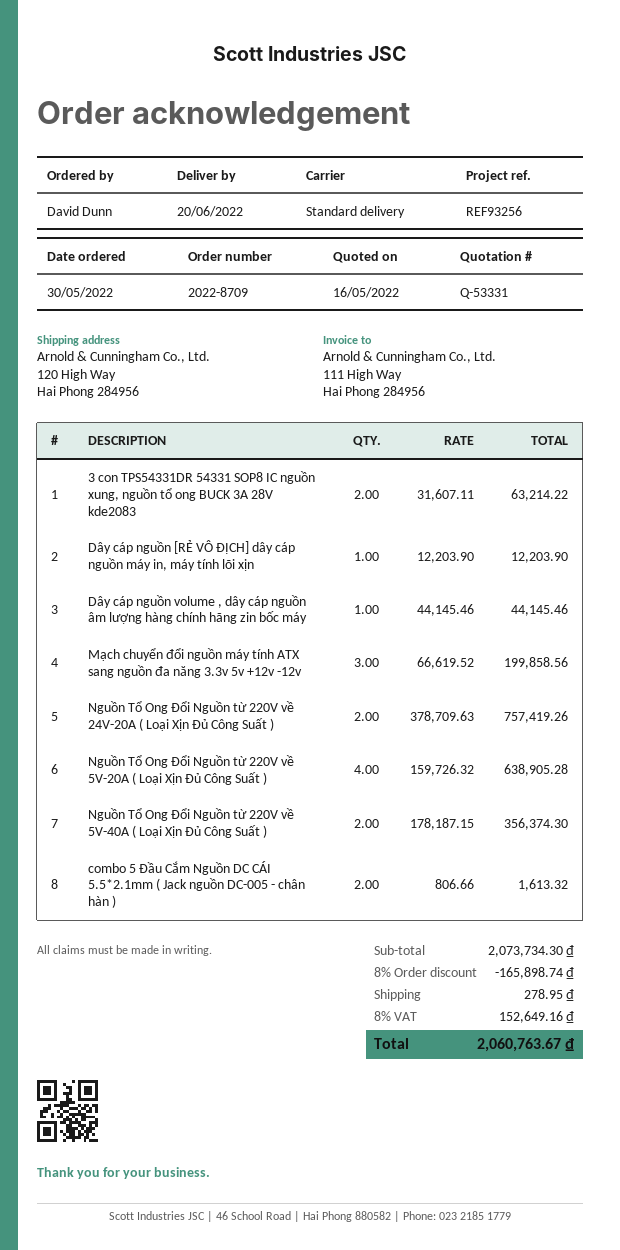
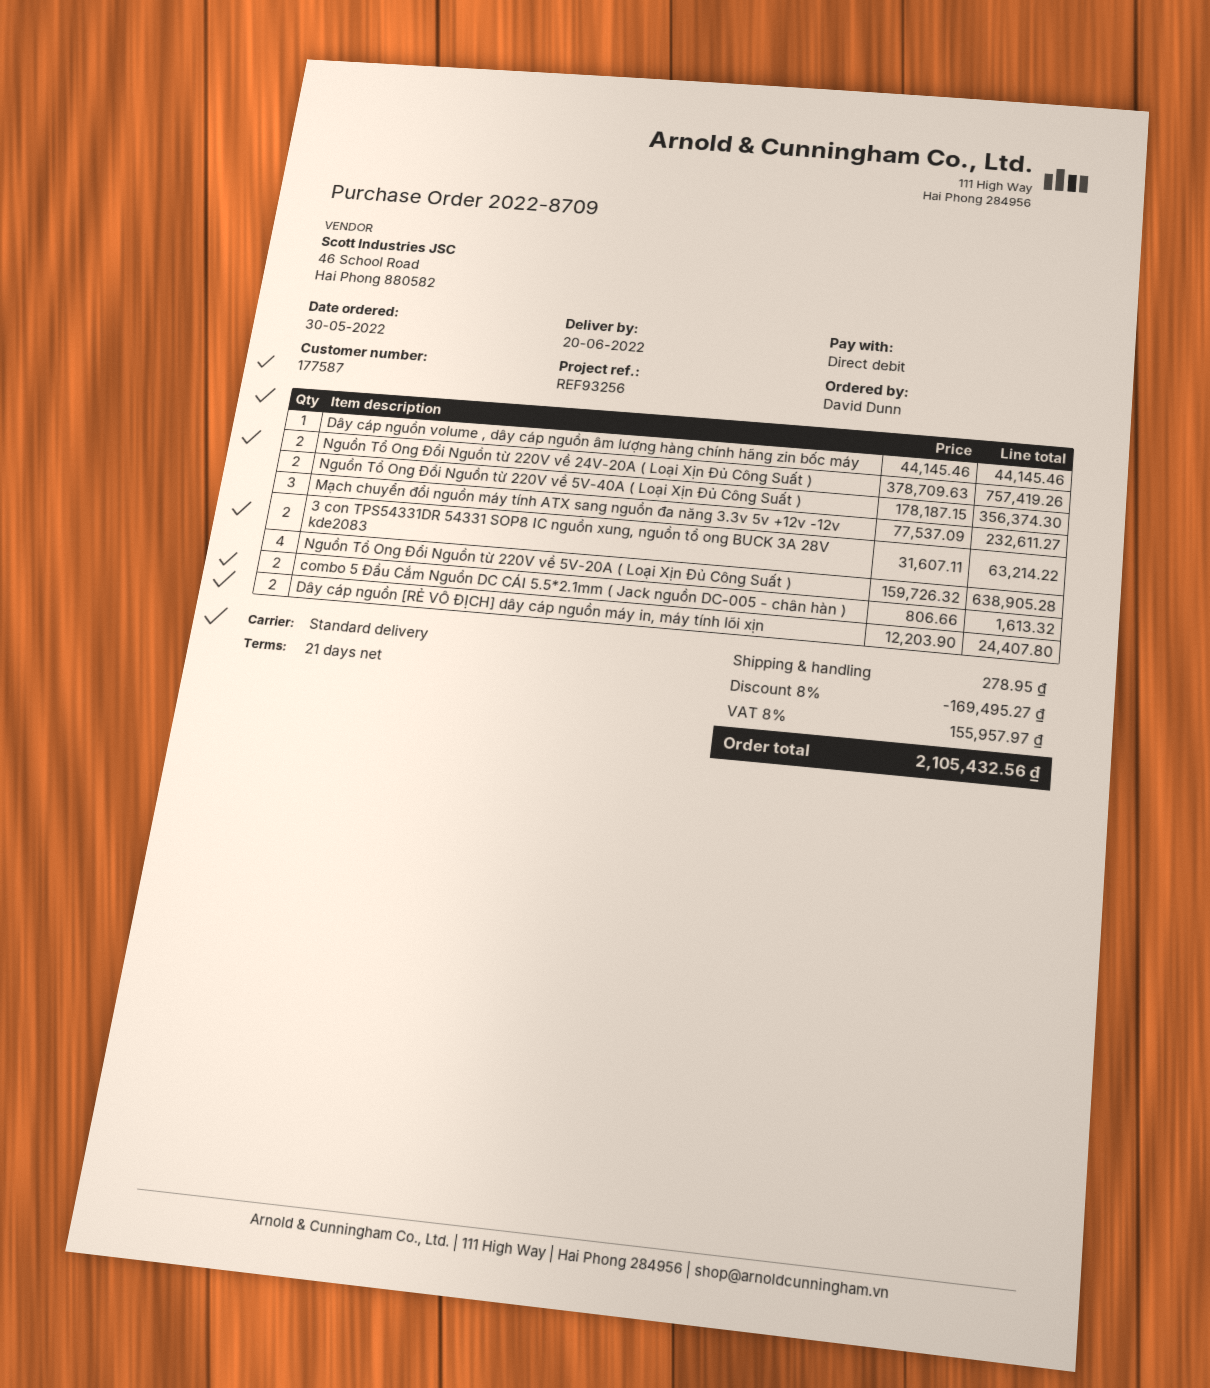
Dây cáp nguồn [RẺ VÔ ĐỊCH] dây cáp nguồn máy in, máy tính lõi xịn: 1 x 12203.90 = 12203.90 -> 2 x 12203.90 = 24407.80
Mạch chuyển đổi nguồn máy tính ATX sang nguồn đa năng 3.3v 5v +12v -12v: 3 x 66619.52 = 199858.56 -> 3 x 77537.09 = 232611.27
discount: 8% = 165898.74 -> 8% = 169495.27
tax: 8% = 152649.16 -> 8% = 155957.97
total: 2060763.67 -> 2105432.56

